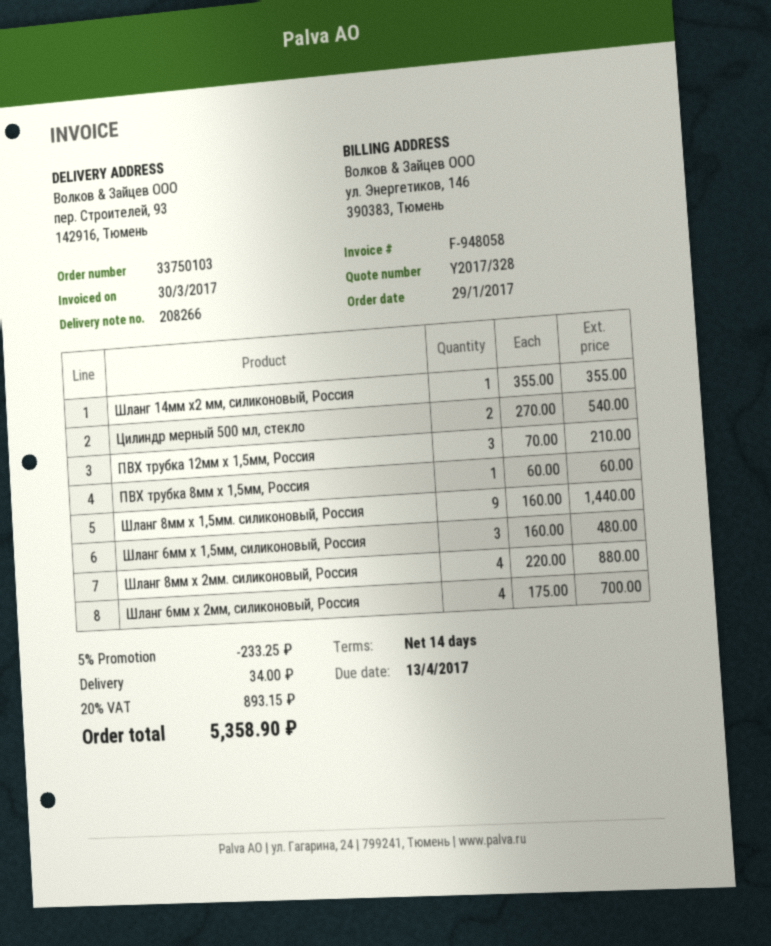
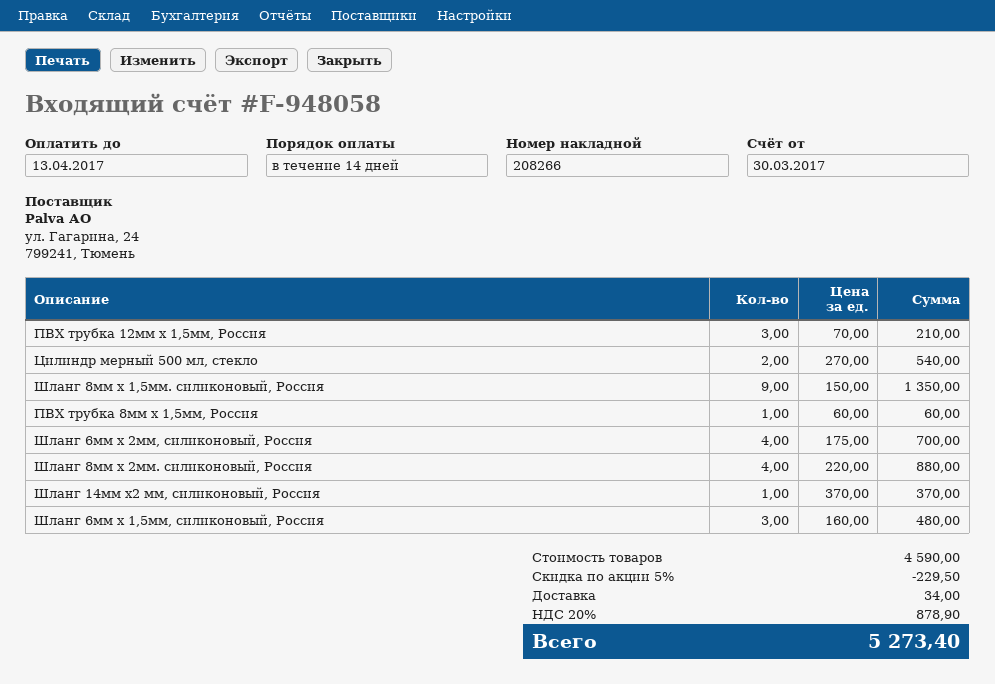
Шланг 14мм х2 мм, силиконовый, Россия: 1 x 355.00 = 355.00 -> 1 x 370.00 = 370.00
Шланг 8мм х 1,5мм. силиконовый, Россия: 9 x 160.00 = 1440.00 -> 9 x 150.00 = 1350.00
discount: 5% = 233.25 -> 5% = 229.50
tax: 20% = 893.15 -> 20% = 878.90
total: 5358.90 -> 5273.40

